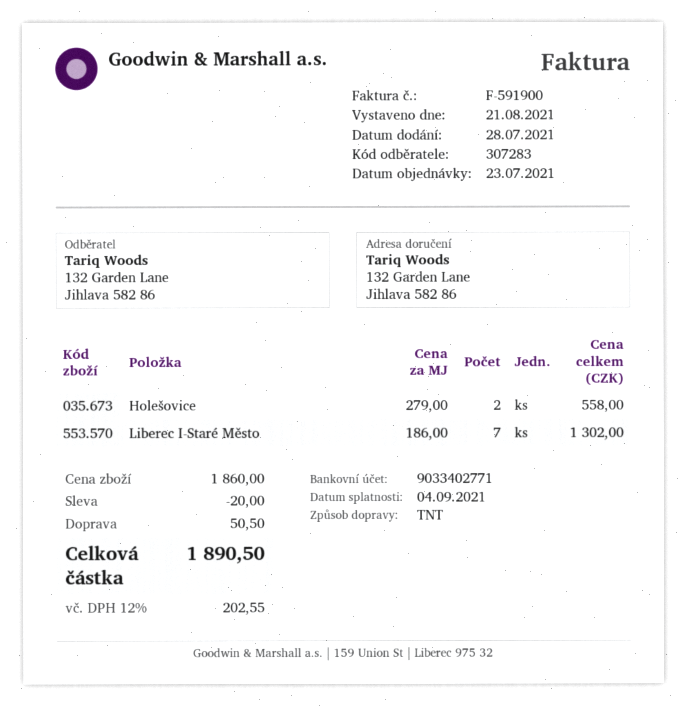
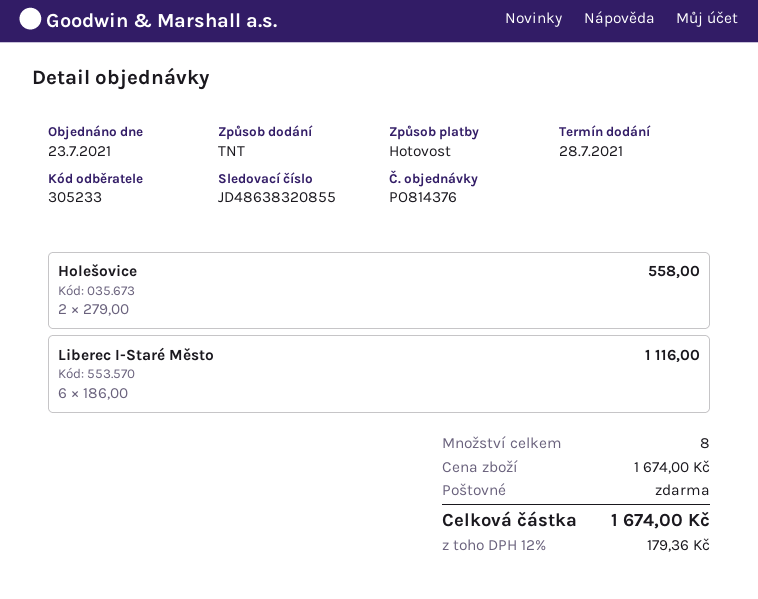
customer number: 307283 -> 305233
Liberec I-Staré Město: 7 x 186.00 = 1302.00 -> 6 x 186.00 = 1116.00
subtotal: 1860.00 -> 1674.00
discount: 20.00 -> none
shipping: 50.50 -> 0.00
tax: 12% = 202.55 -> 12% = 179.36
total: 1890.50 -> 1674.00

